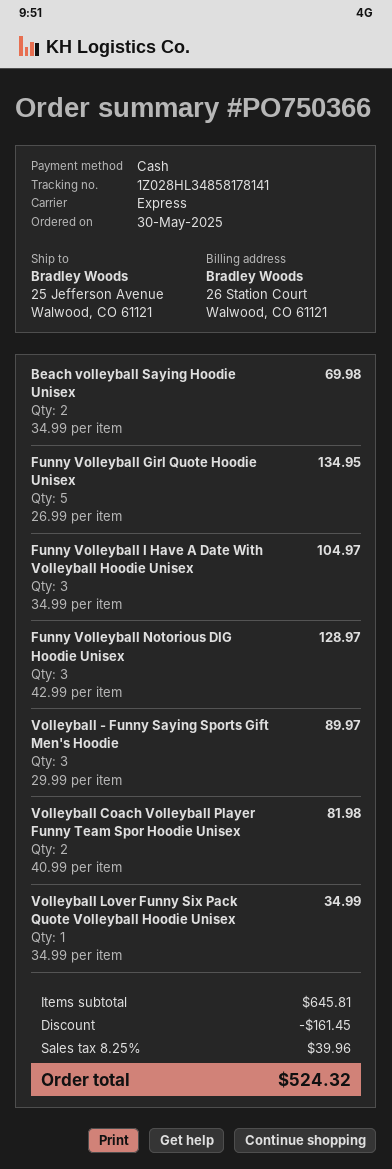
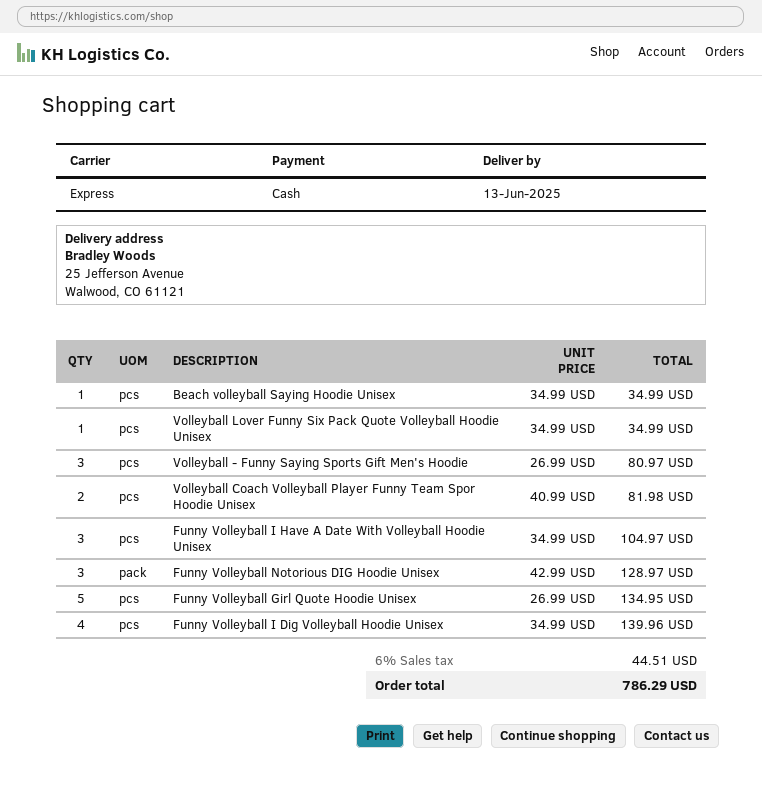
Beach volleyball Saying Hoodie Unisex: 2 x 34.99 = 69.98 -> 1 x 34.99 = 34.99
Volleyball - Funny Saying Sports Gift Men's Hoodie: 3 x 29.99 = 89.97 -> 3 x 26.99 = 80.97
Funny Volleyball I Dig Volleyball Hoodie Unisex: none -> 4 x 34.99 = 139.96
discount: 161.45 -> none
tax: 8.25% = 39.96 -> 6% = 44.51
total: 524.32 -> 786.29

